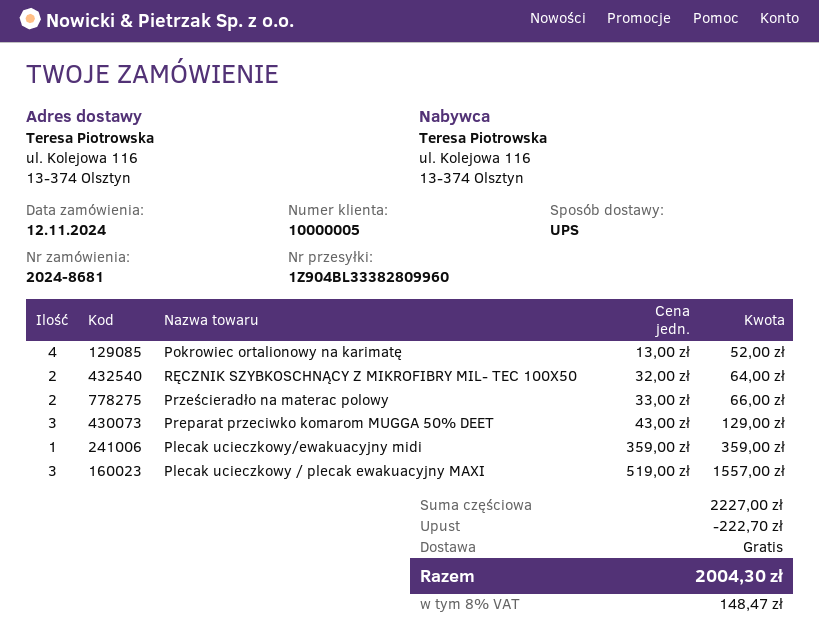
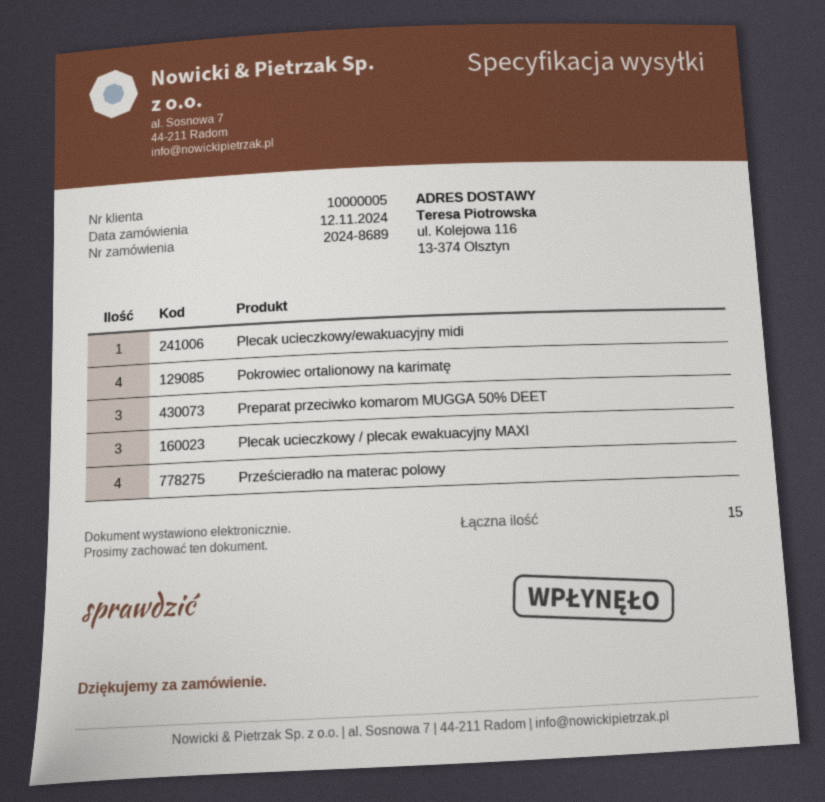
order number: 2024-8681 -> 2024-8689
RĘCZNIK SZYBKOSCHNĄCY Z MIKROFIBRY MIL- TEC 100X50: 2 -> none
Prześcieradło na materac polowy: 2 -> 4

